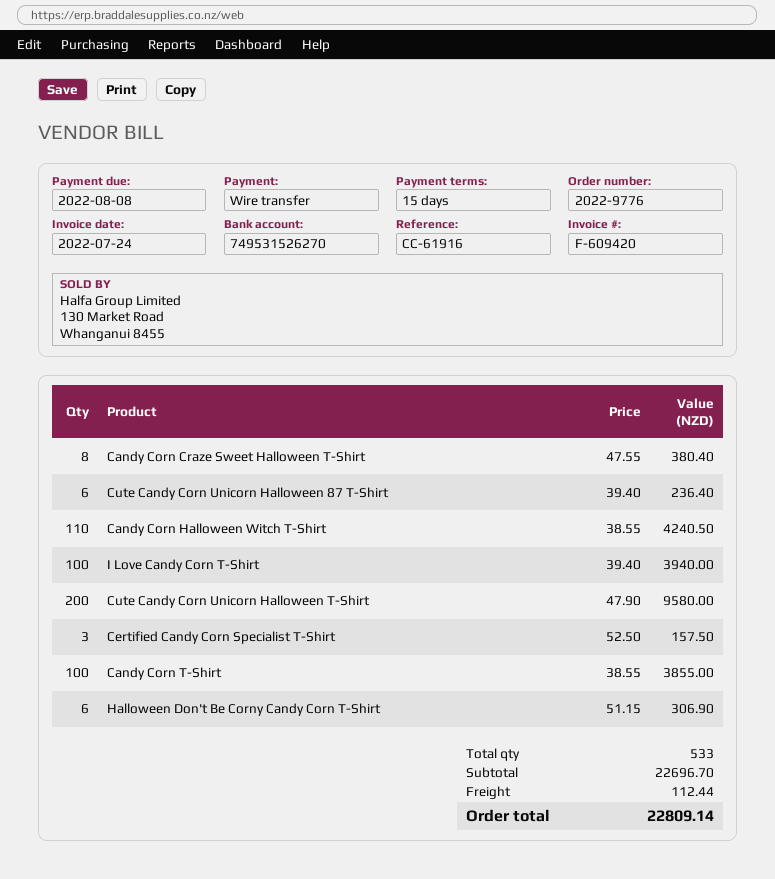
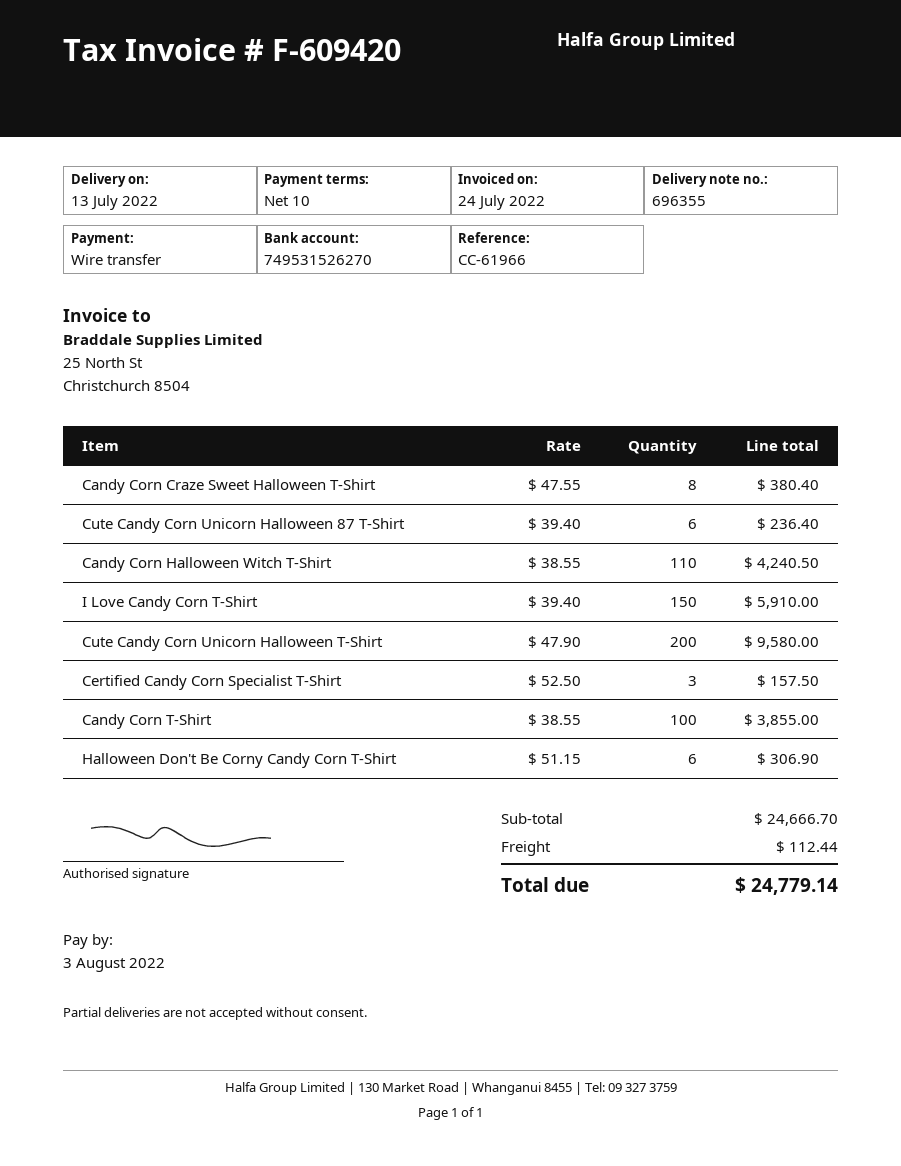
payment terms: 15 days -> 10 days
due date: 2022-08-08 -> 2022-08-03
reference: CC-61916 -> CC-61966
I Love Candy Corn T-Shirt: 100 x 39.40 = 3940.00 -> 150 x 39.40 = 5910.00
subtotal: 22696.70 -> 24666.70
total: 22809.14 -> 24779.14

